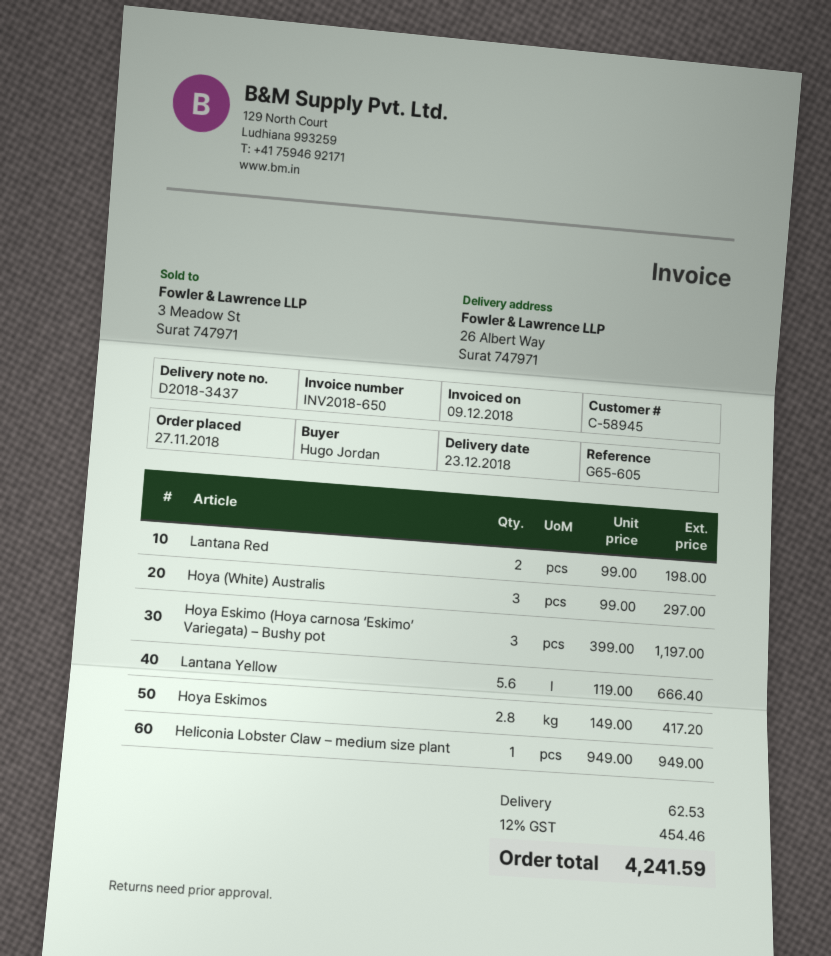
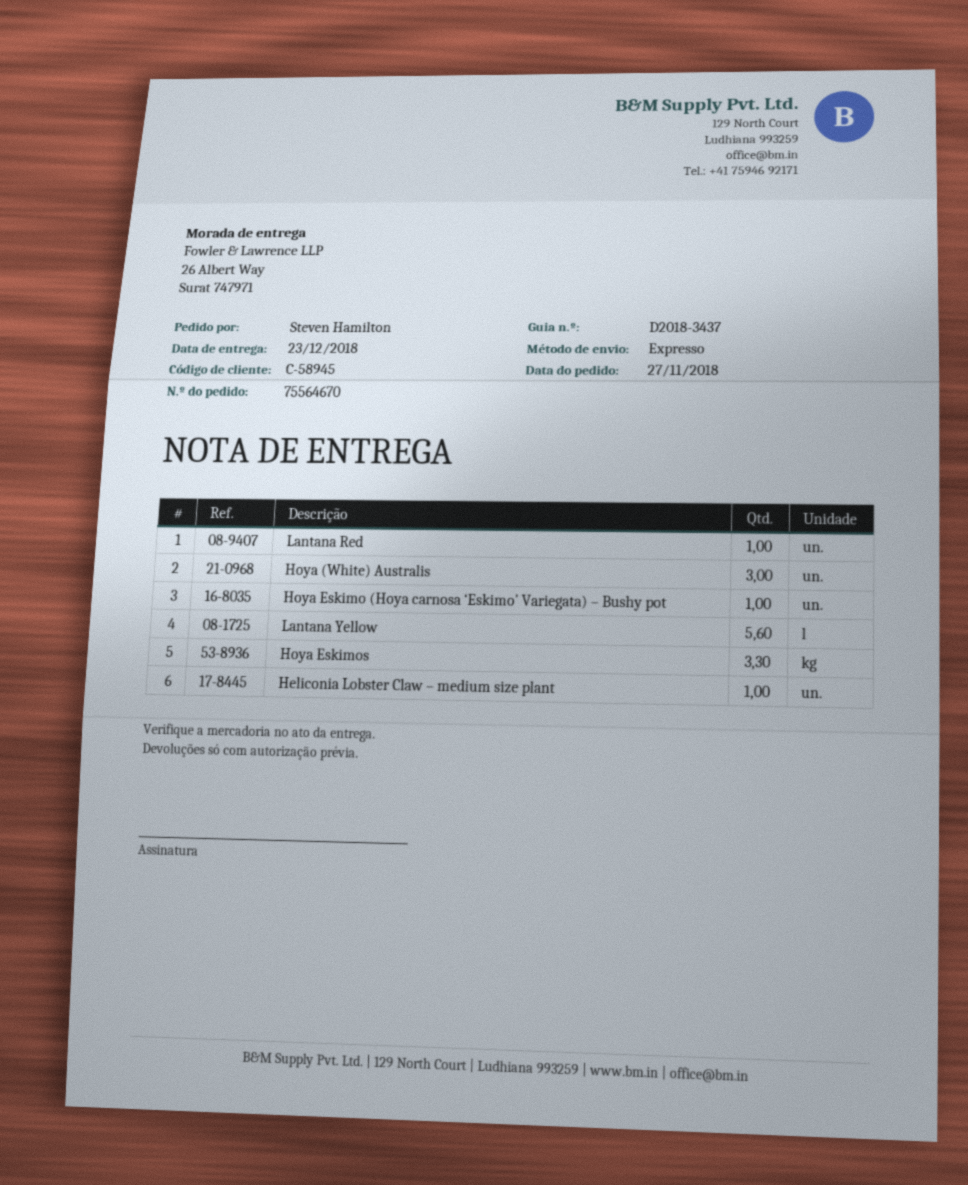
ordered by: Hugo Jordan -> Steven Hamilton
Lantana Red: 2 -> 1
Hoya Eskimo (Hoya carnosa ‘Eskimo’ Variegata) – Bushy pot: 3 -> 1
Hoya Eskimos: 2.8 -> 3.3

